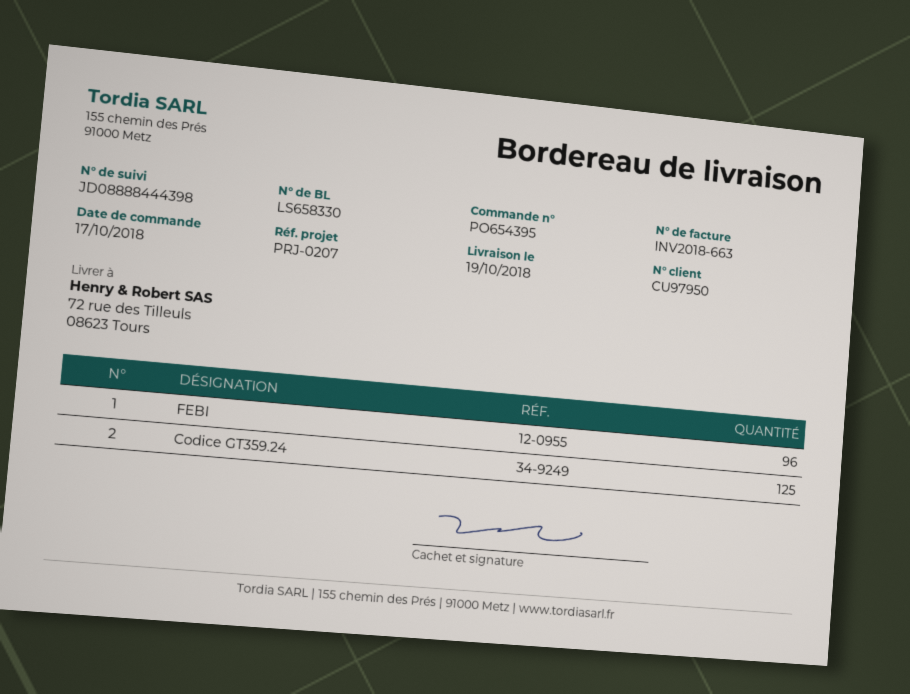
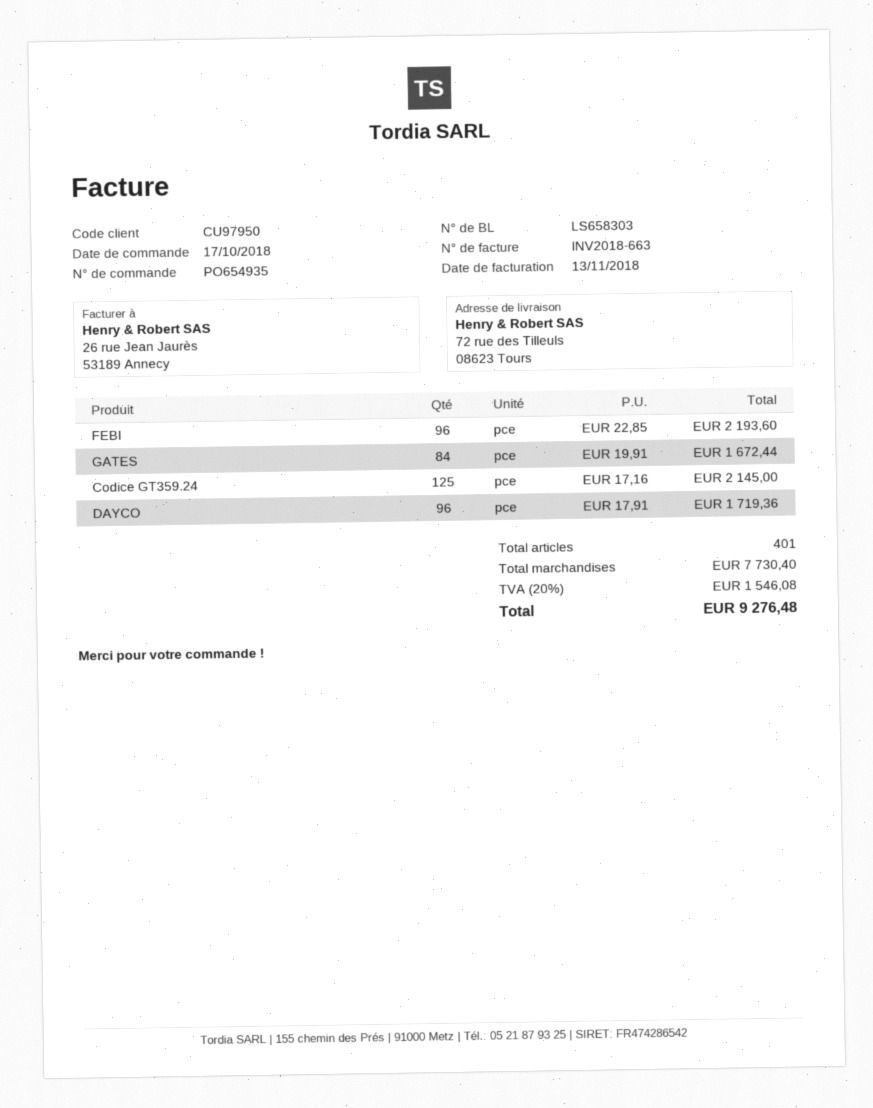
order number: PO654395 -> PO654935
delivery note number: LS658330 -> LS658303
GATES: none -> 84
DAYCO: none -> 96

